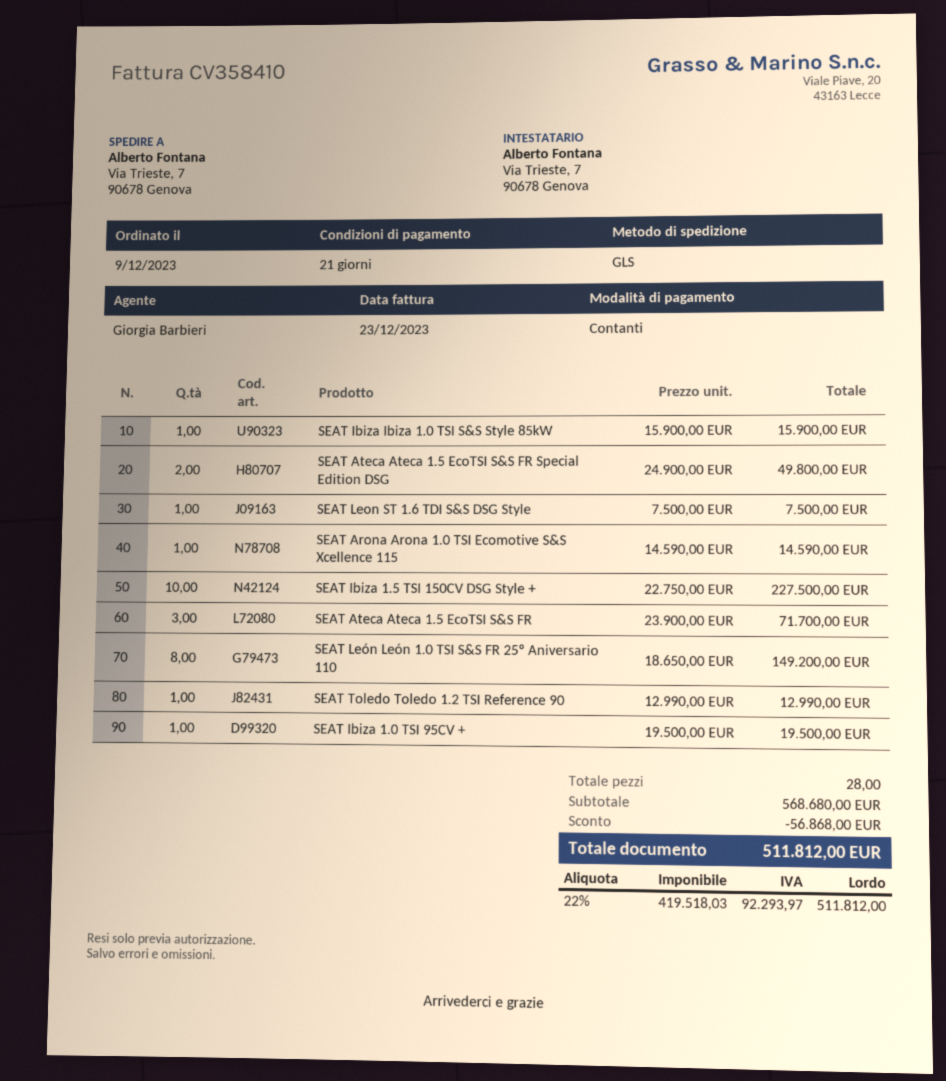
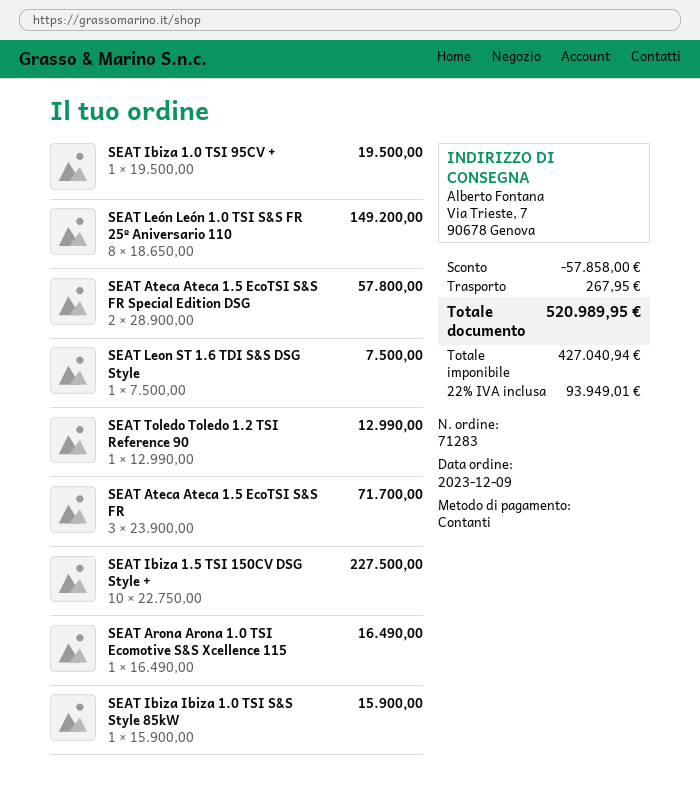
SEAT Ateca Ateca 1.5 EcoTSI S&S FR Special Edition DSG: 2 x 24900.00 = 49800.00 -> 2 x 28900.00 = 57800.00
SEAT Arona Arona 1.0 TSI Ecomotive S&S Xcellence 115: 1 x 14590.00 = 14590.00 -> 1 x 16490.00 = 16490.00
discount: 56868.00 -> 57858.00
shipping: none -> 267.95
net: 419518.03 -> 427040.94
tax: 22% = 92293.97 -> 22% = 93949.01
total: 511812.00 -> 520989.95

